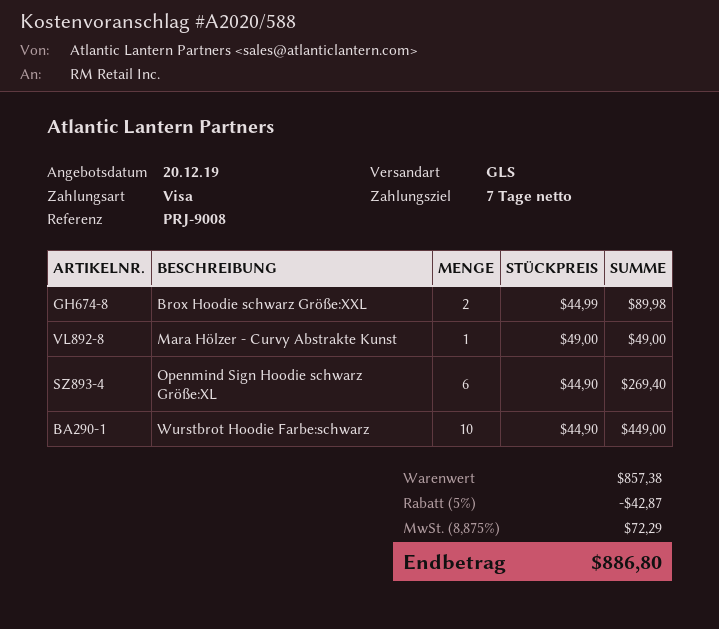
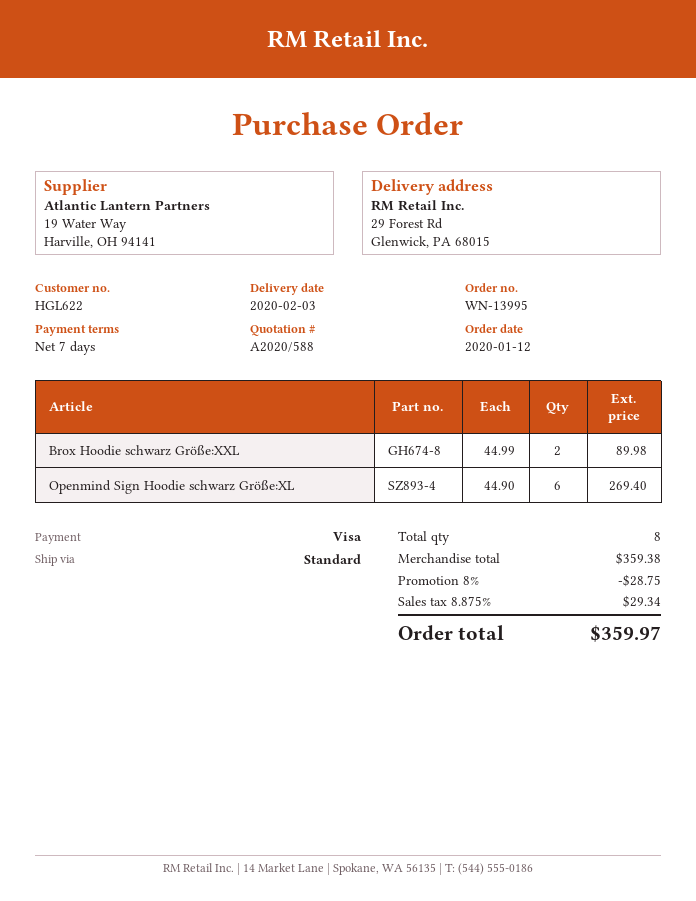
shipping method: GLS -> standard
Mara Hölzer - Curvy Abstrakte Kunst: 1 x 49.00 = 49.00 -> none
Wurstbrot Hoodie Farbe:schwarz: 10 x 44.90 = 449.00 -> none
subtotal: 857.38 -> 359.38
discount: 5% = 42.87 -> 8% = 28.75
tax: 8.875% = 72.29 -> 8.875% = 29.34
total: 886.80 -> 359.97

